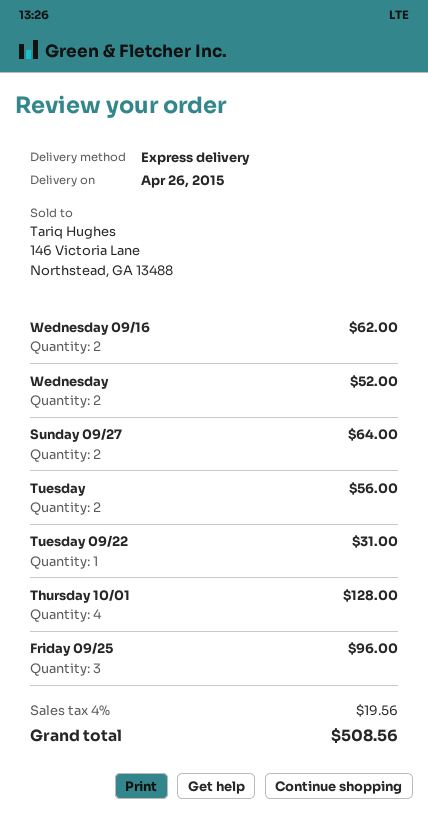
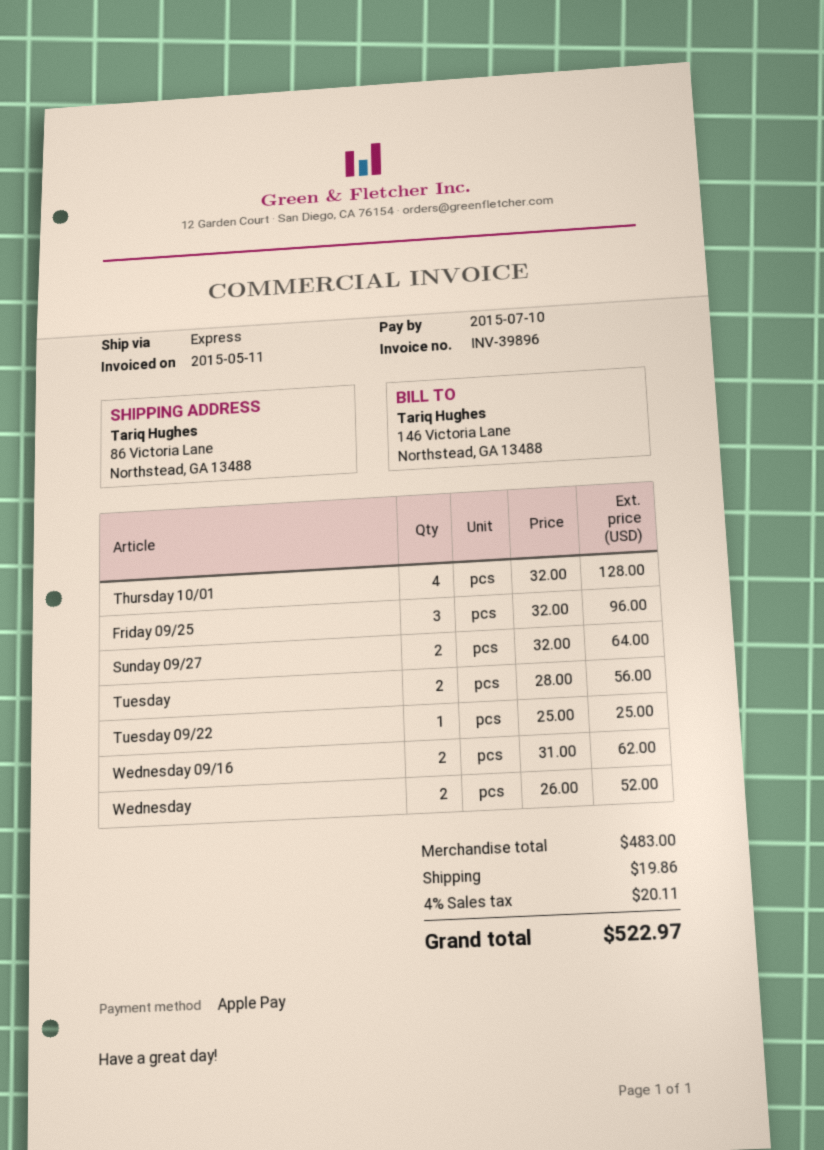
Tuesday 09/22: 1 for 31.00 -> 1 for 25.00
shipping: none -> 19.86
tax: 4% = 19.56 -> 4% = 20.11
total: 508.56 -> 522.97

